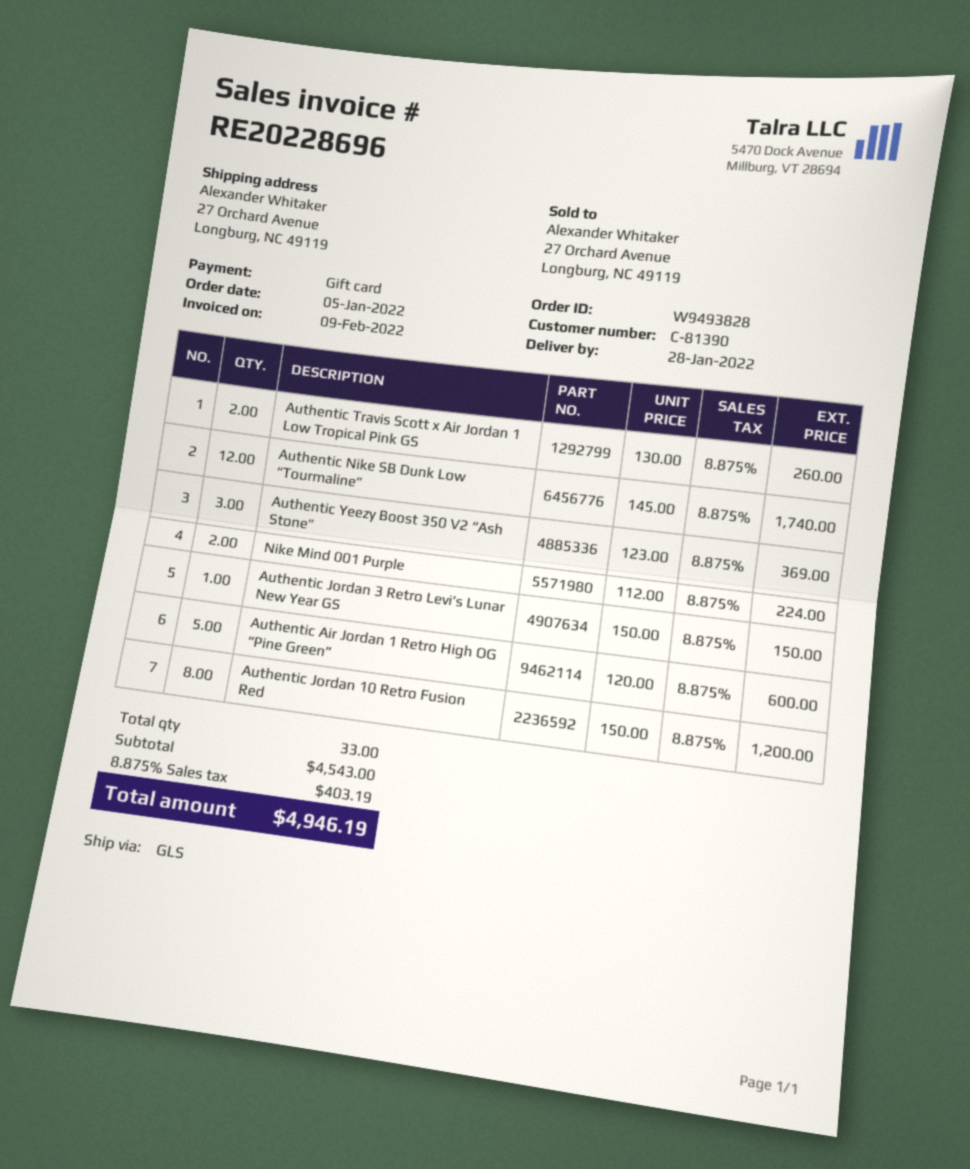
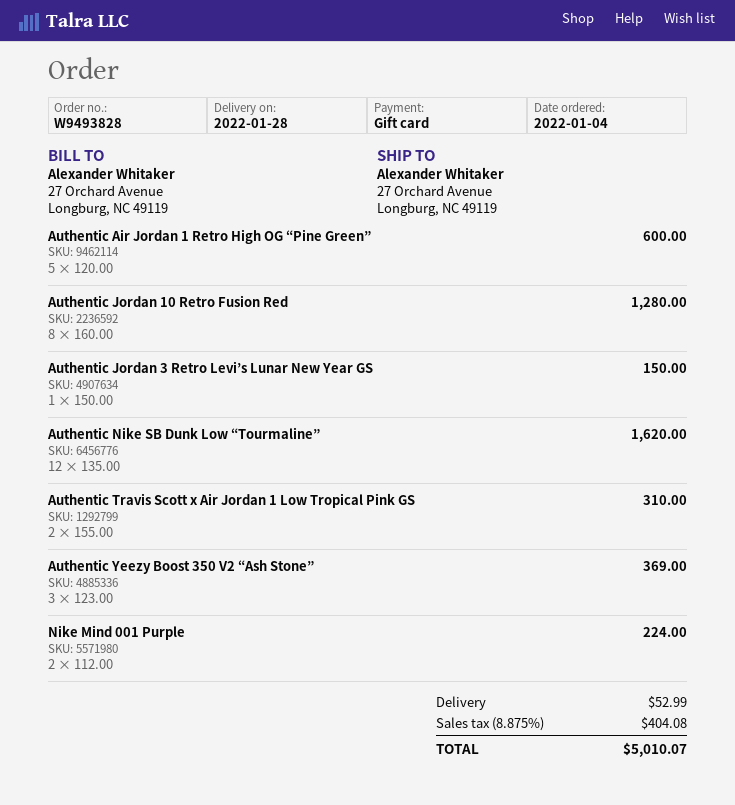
order date: 2022-01-05 -> 2022-01-04
Authentic Travis Scott x Air Jordan 1 Low Tropical Pink GS: 2 x 130.00 = 260.00 -> 2 x 155.00 = 310.00
Authentic Nike SB Dunk Low “Tourmaline”: 12 x 145.00 = 1740.00 -> 12 x 135.00 = 1620.00
Authentic Jordan 10 Retro Fusion Red: 8 x 150.00 = 1200.00 -> 8 x 160.00 = 1280.00
shipping: none -> 52.99
tax: 8.875% = 403.19 -> 8.875% = 404.08
total: 4946.19 -> 5010.07

